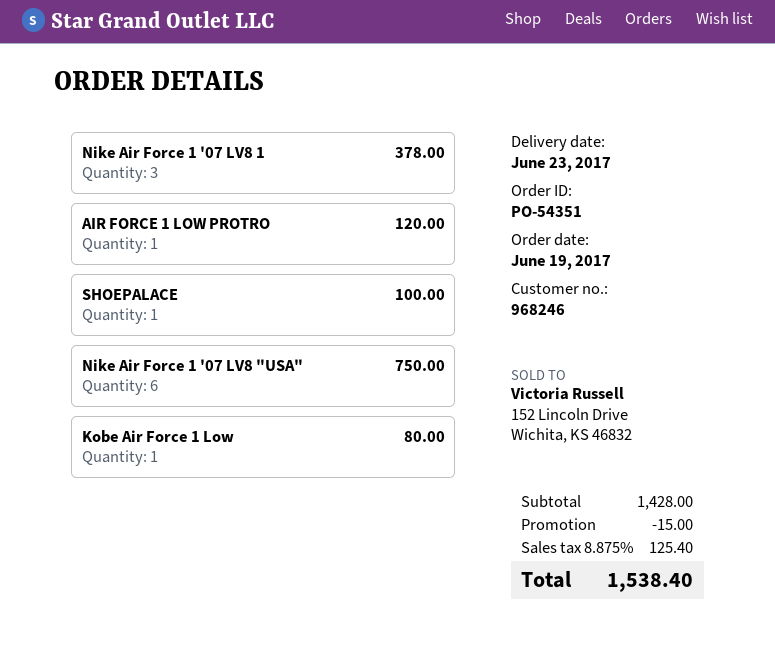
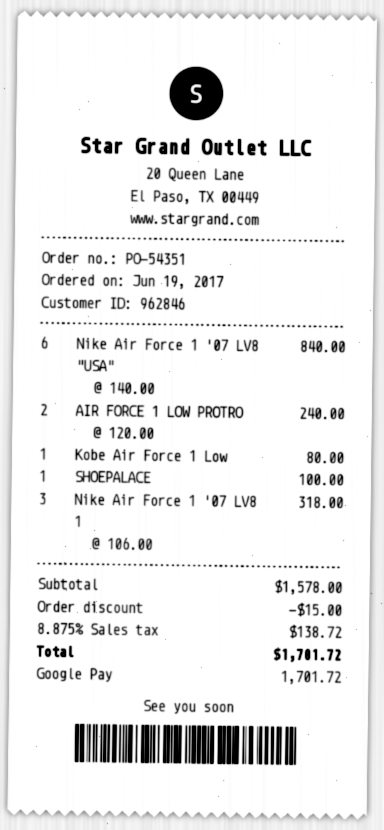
customer number: 968246 -> 962846
Nike Air Force 1 '07 LV8 1: 3 for 378.00 -> 3 for 318.00
AIR FORCE 1 LOW PROTRO: 1 for 120.00 -> 2 for 240.00
Nike Air Force 1 '07 LV8 "USA": 6 for 750.00 -> 6 for 840.00
subtotal: 1428.00 -> 1578.00
tax: 8.875% = 125.40 -> 8.875% = 138.72
total: 1538.40 -> 1701.72

